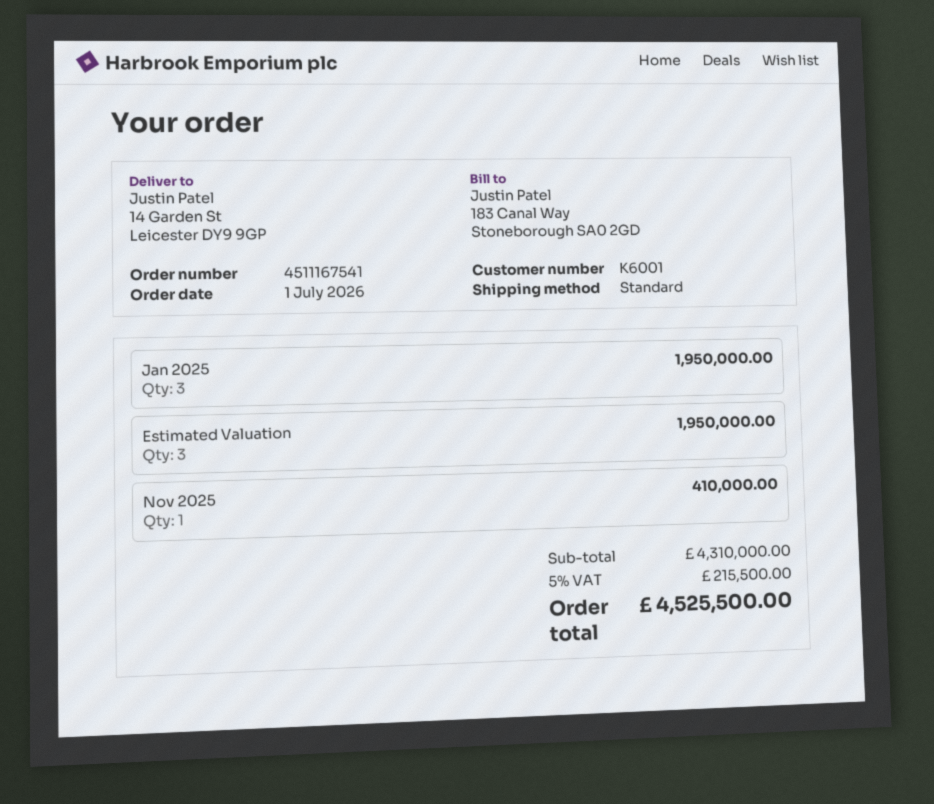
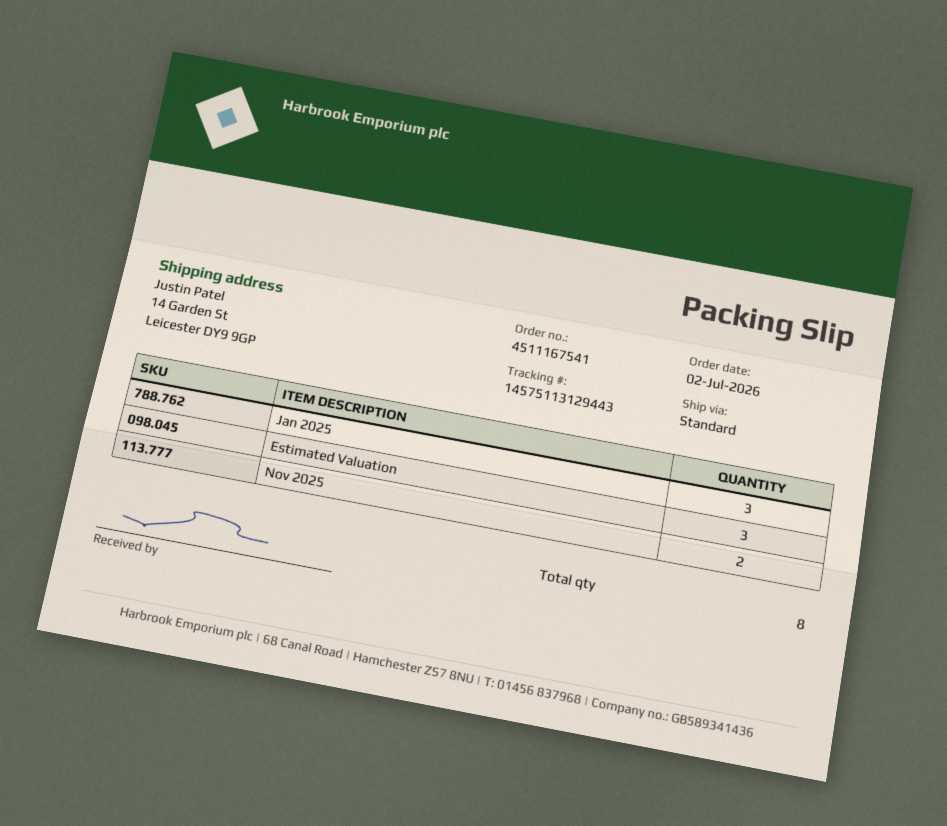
order date: 2026-07-01 -> 2026-07-02
Nov 2025: 1 -> 2

